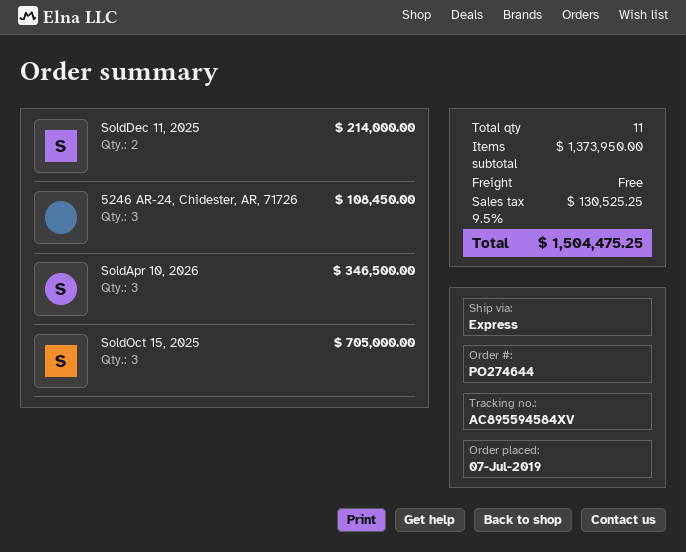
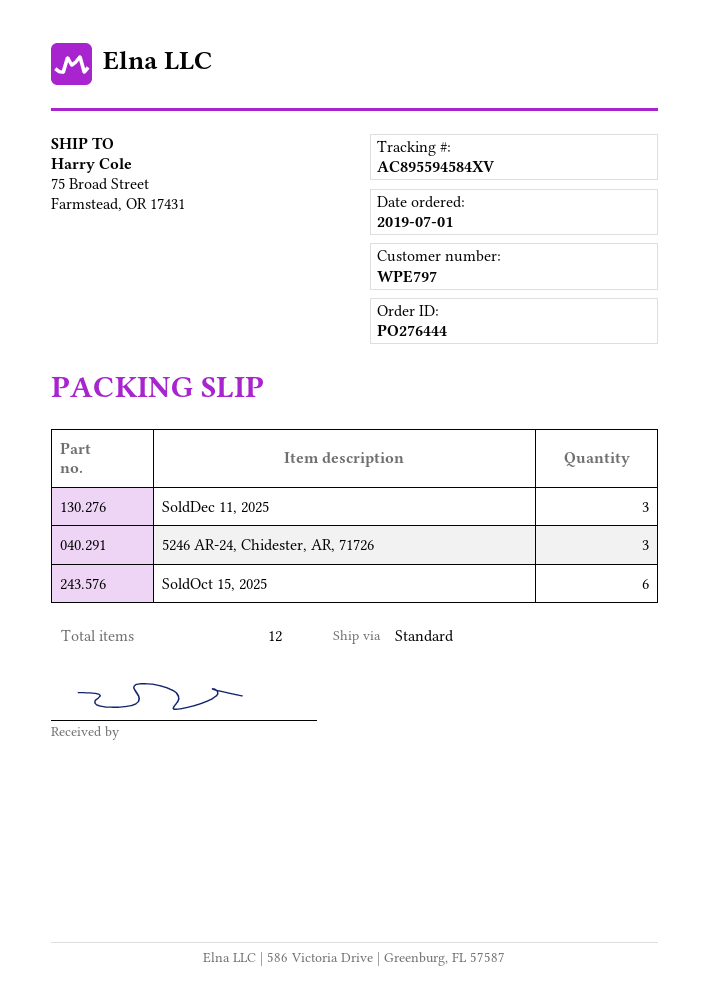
order number: PO274644 -> PO276444
order date: 2019-07-07 -> 2019-07-01
shipping method: express -> standard
SoldDec 11, 2025: 2 -> 3
SoldApr 10, 2026: 3 -> none
SoldOct 15, 2025: 3 -> 6
total quantity: 11 -> 12

